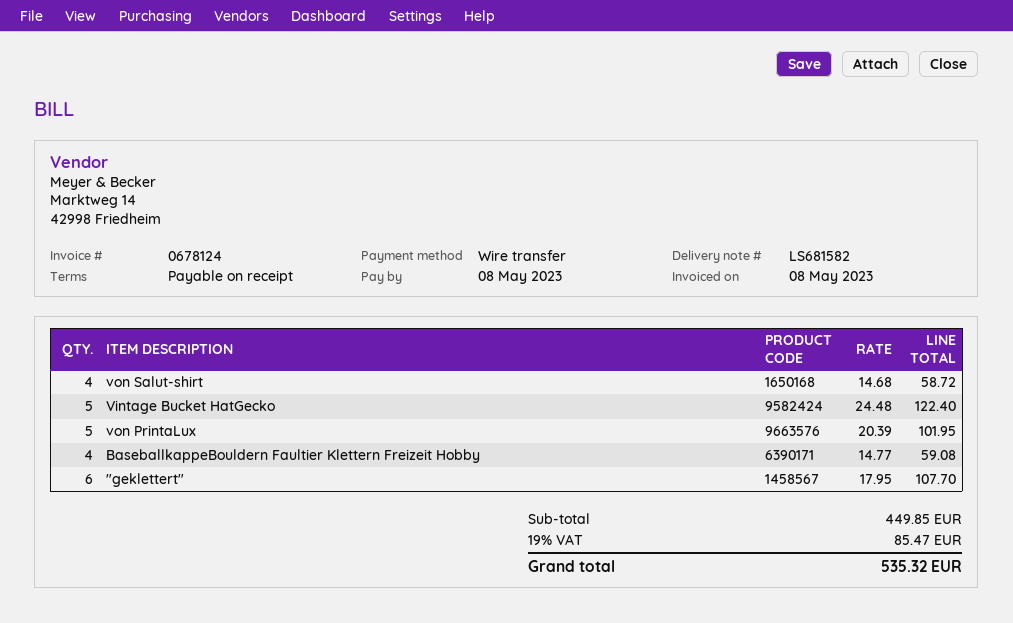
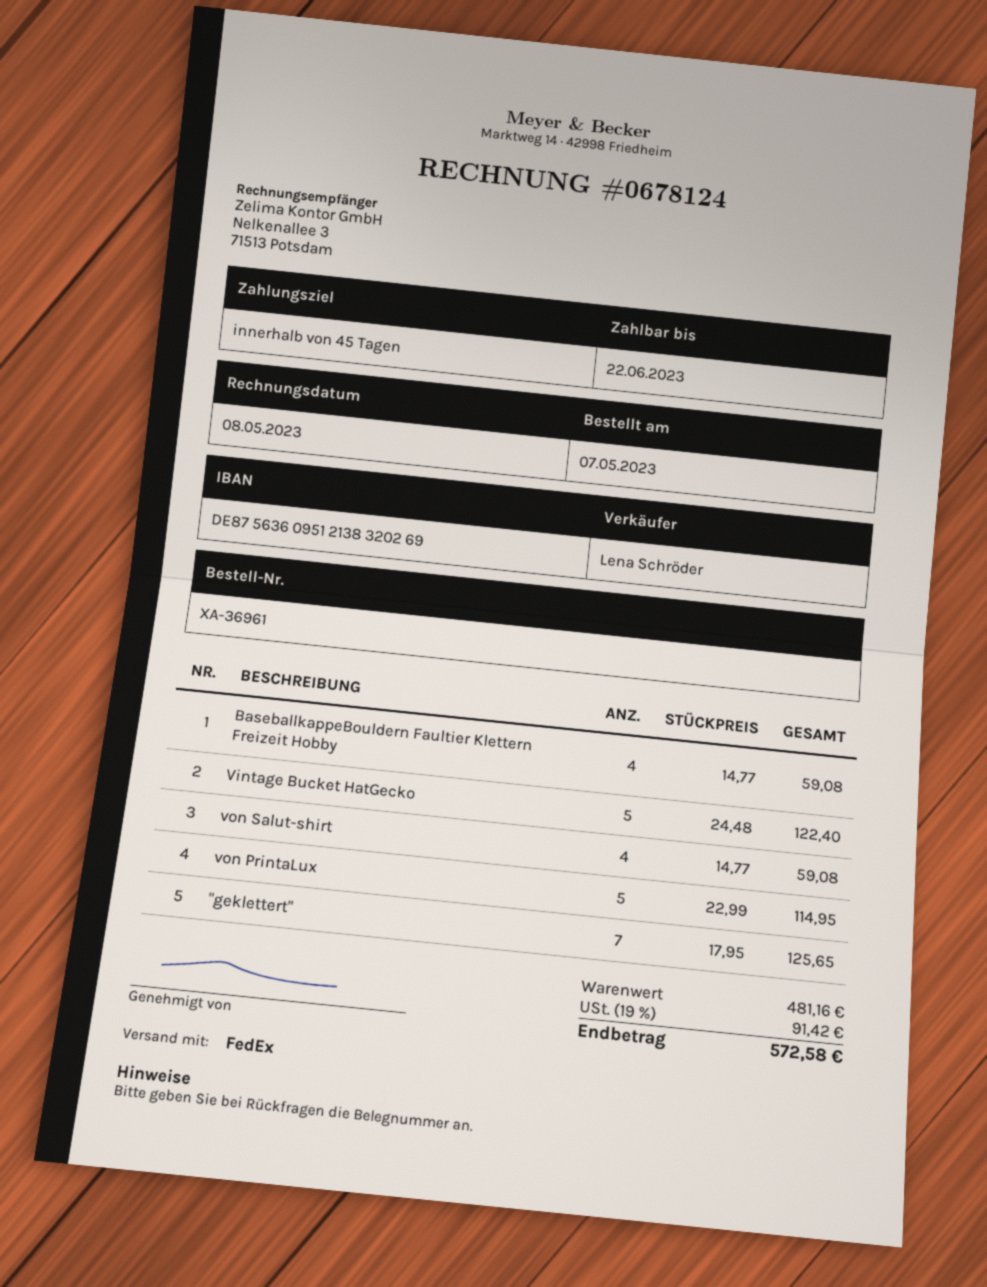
payment terms: on receipt -> 45 days
due date: 2023-05-08 -> 2023-06-22
von Salut-shirt: 4 x 14.68 = 58.72 -> 4 x 14.77 = 59.08
von PrintaLux: 5 x 20.39 = 101.95 -> 5 x 22.99 = 114.95
"geklettert": 6 x 17.95 = 107.70 -> 7 x 17.95 = 125.65
subtotal: 449.85 -> 481.16
tax: 19% = 85.47 -> 19% = 91.42
total: 535.32 -> 572.58

